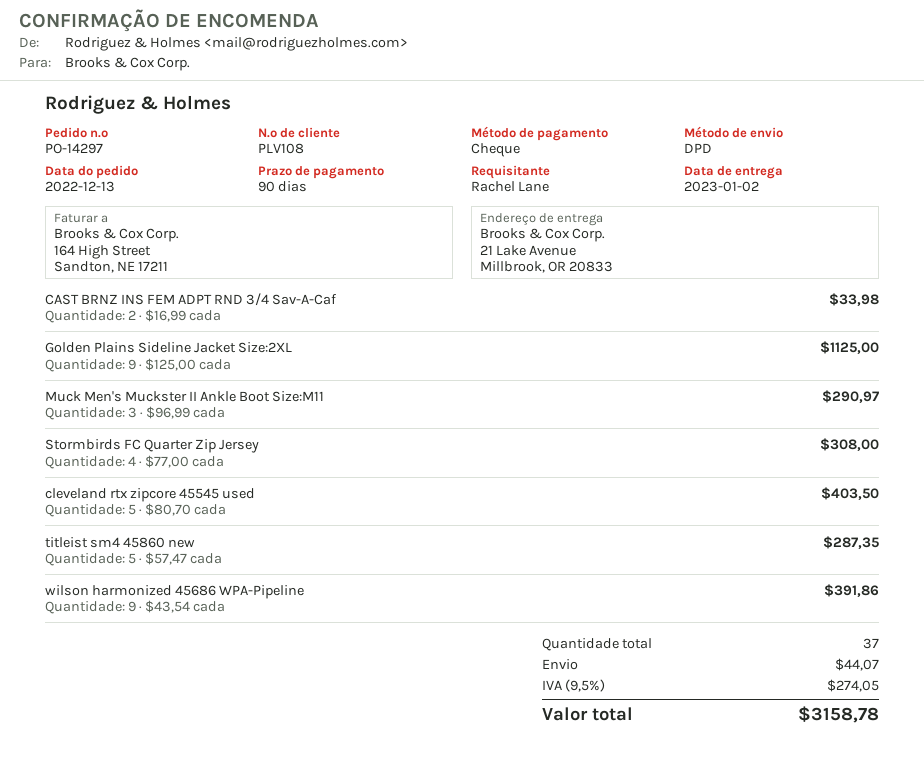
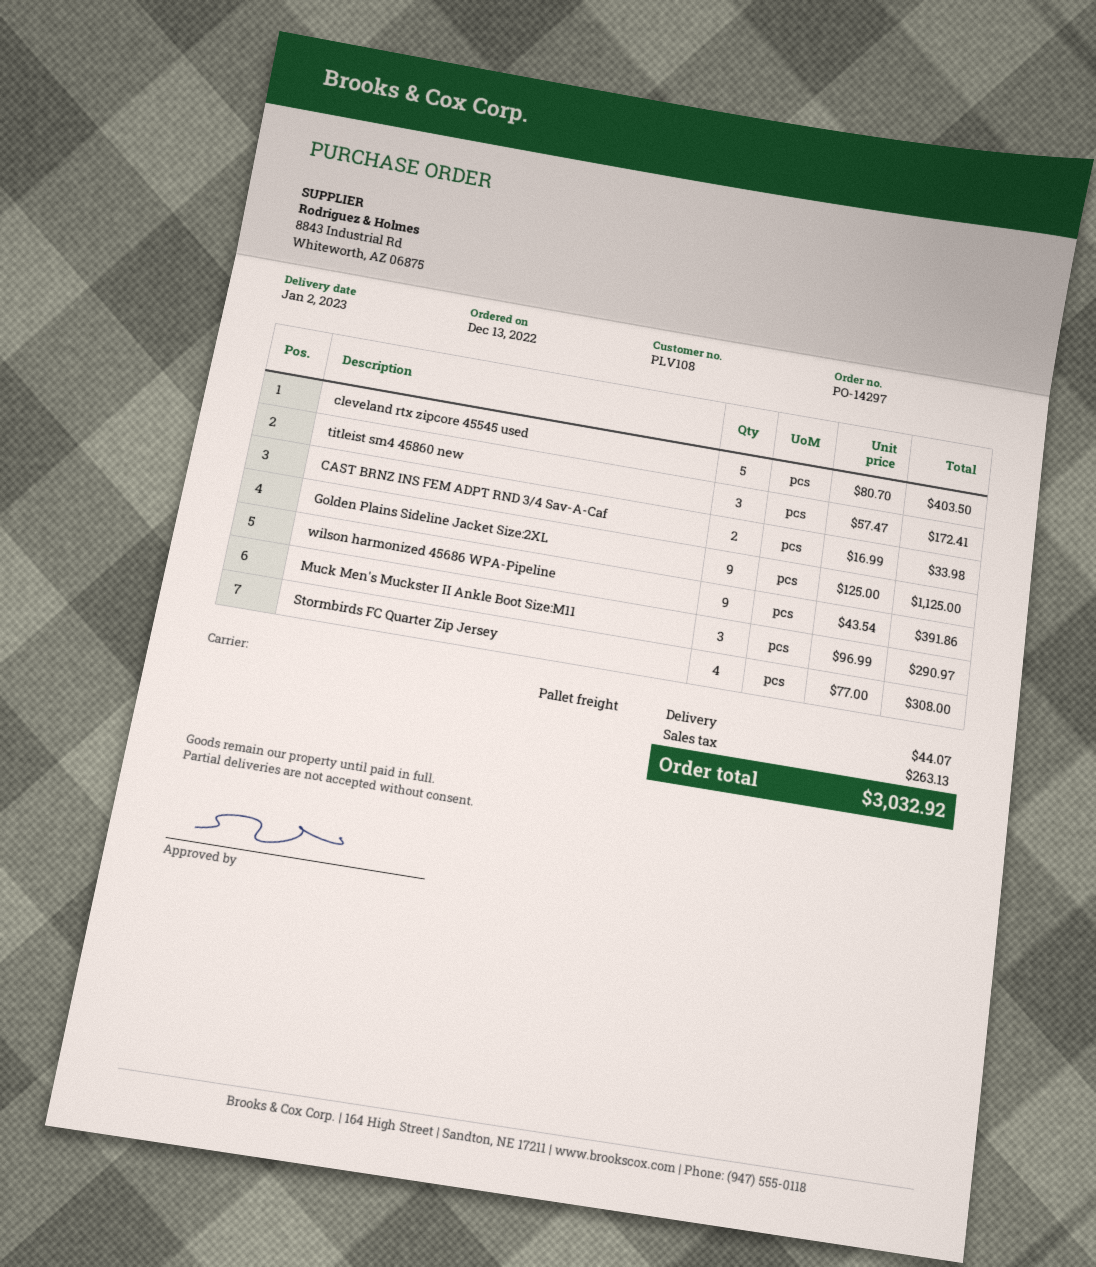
shipping method: DPD -> pallet freight
titleist sm4 45860 new: 5 x 57.47 = 287.35 -> 3 x 57.47 = 172.41
tax: 274.05 -> 263.13
total: 3158.78 -> 3032.92

